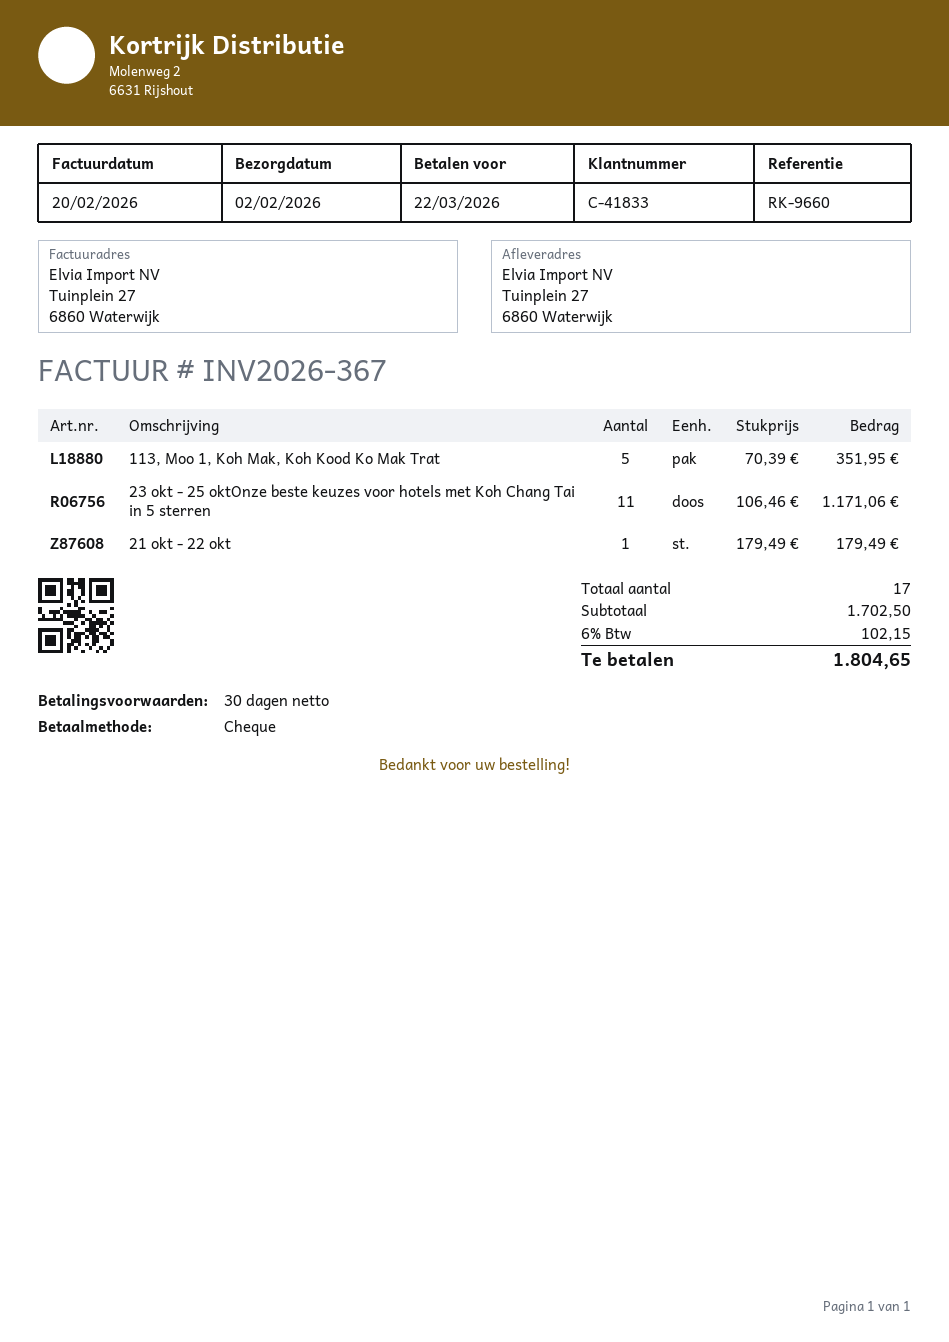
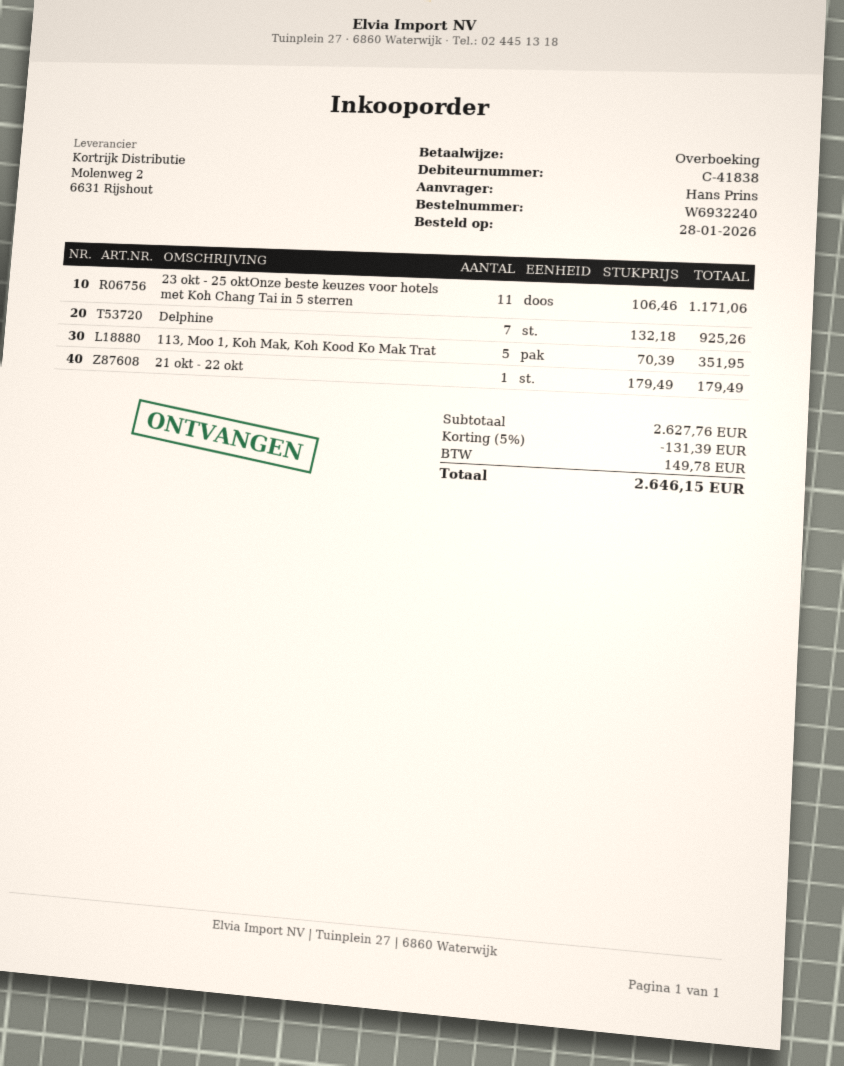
customer number: C-41833 -> C-41838
payment method: cheque -> bank transfer
Delphine: none -> 7 x 132.18 = 925.26
subtotal: 1702.50 -> 2627.76
discount: none -> 5% = 131.39
tax: 102.15 -> 149.78
total: 1804.65 -> 2646.15

